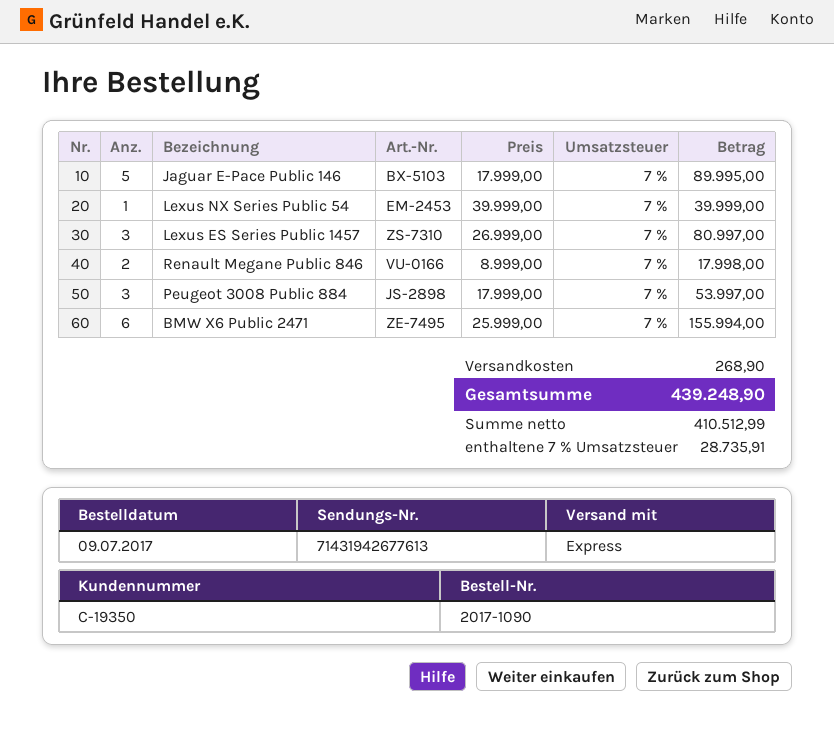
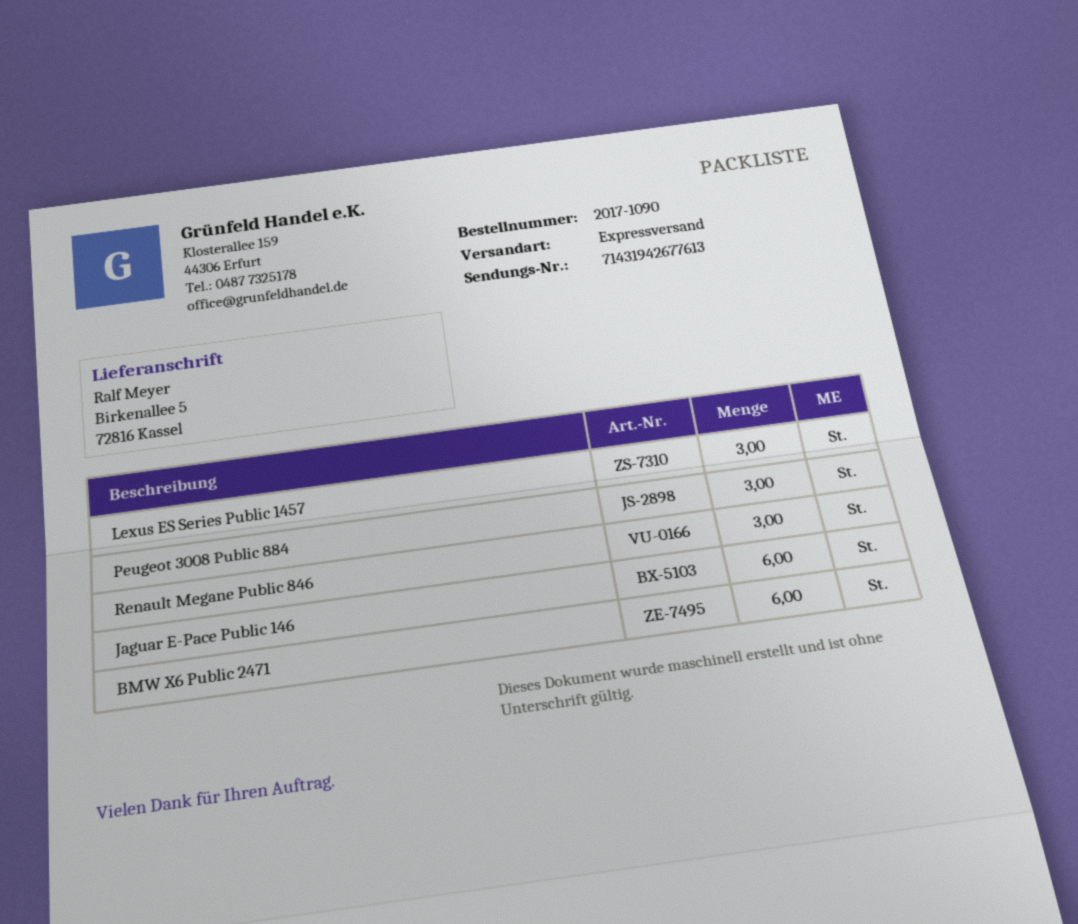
Jaguar E-Pace Public 146: 5 -> 6
Lexus NX Series Public 54: 1 -> none
Renault Megane Public 846: 2 -> 3

